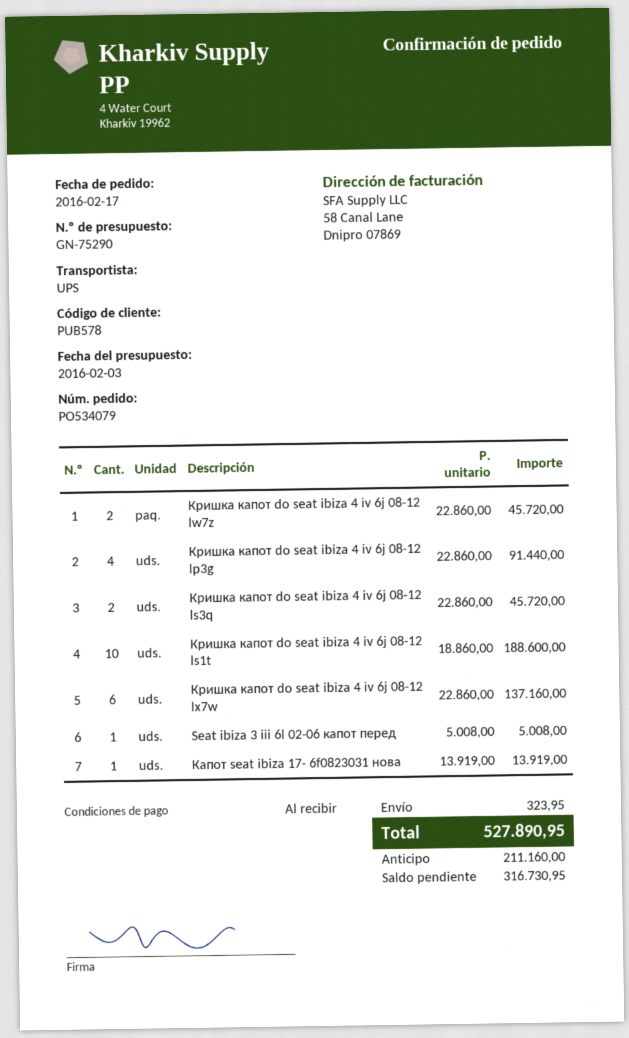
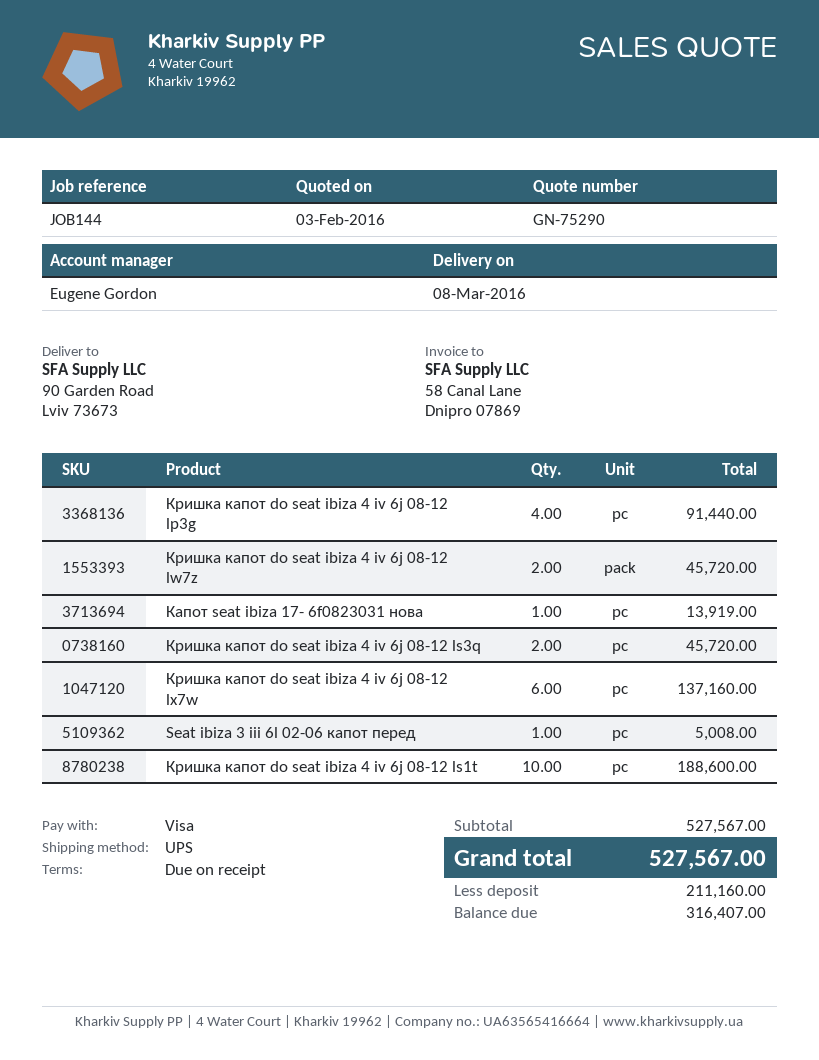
shipping: 323.95 -> none
total: 527890.95 -> 527567.00
balance: 316730.95 -> 316407.00

